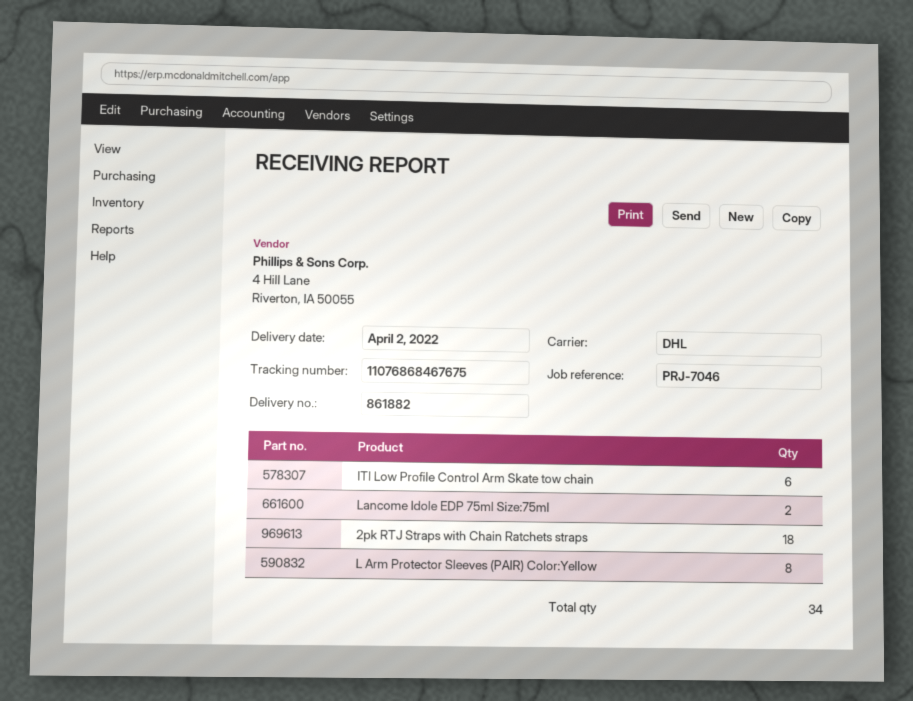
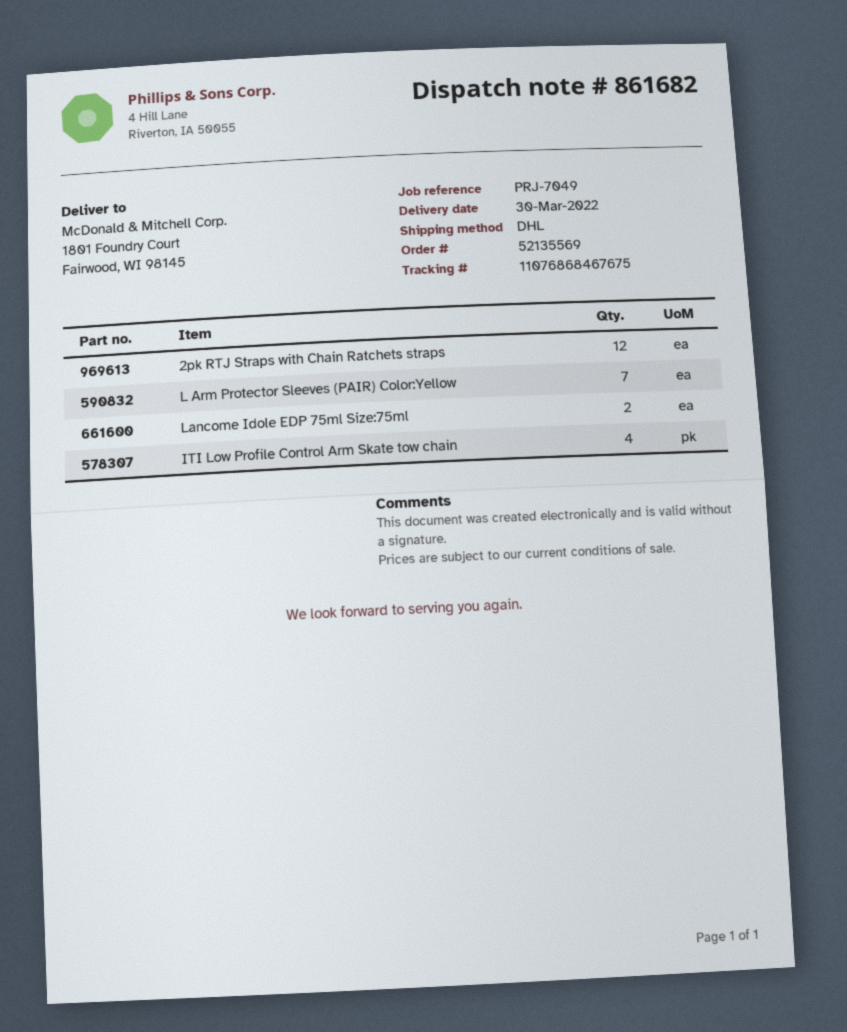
delivery note number: 861882 -> 861682
delivery date: 2022-04-02 -> 2022-03-30
reference: PRJ-7046 -> PRJ-7049
ITI Low Profile Control Arm Skate tow chain: 6 -> 4
2pk RTJ Straps with Chain Ratchets straps: 18 -> 12
L Arm Protector Sleeves (PAIR) Color:Yellow: 8 -> 7

